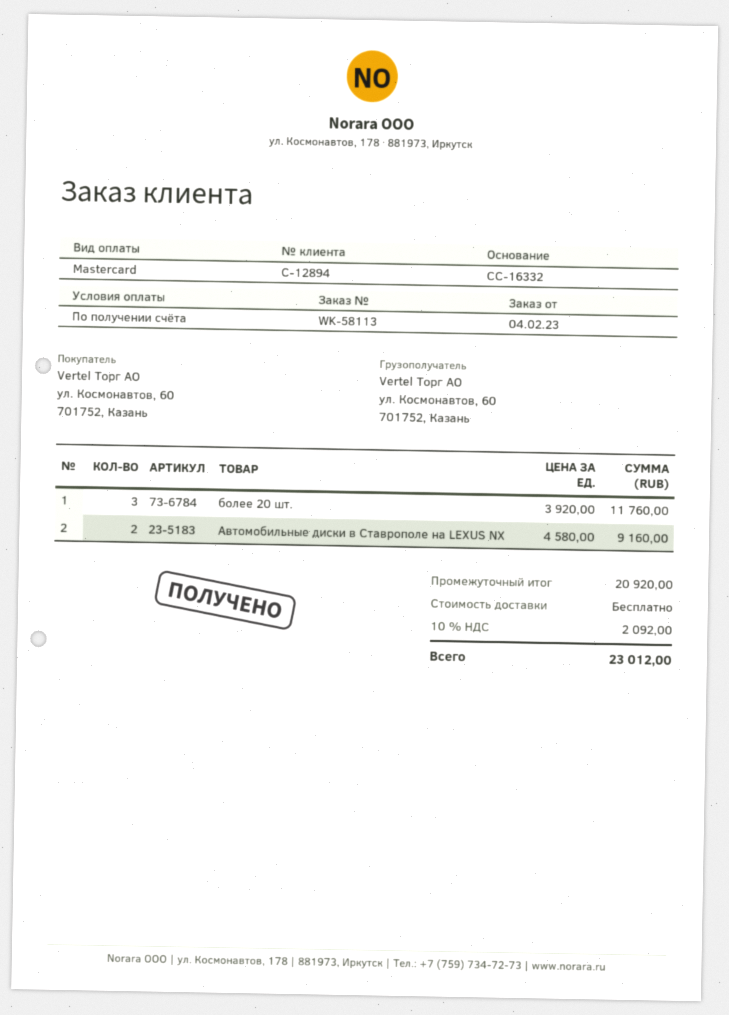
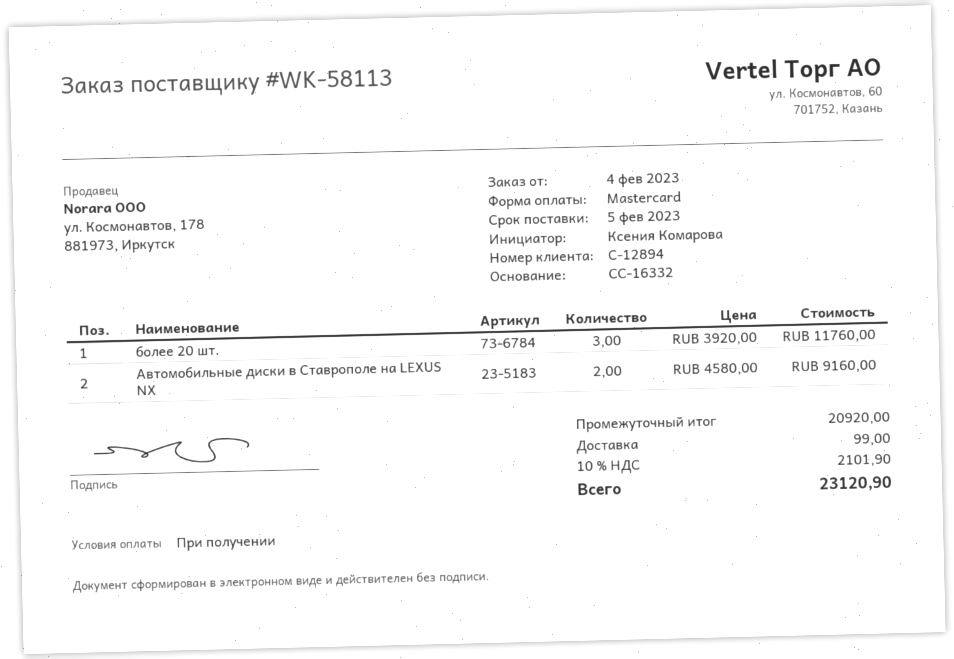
shipping: 0.00 -> 99.00
tax: 10% = 2092.00 -> 10% = 2101.90
total: 23012.00 -> 23120.90

